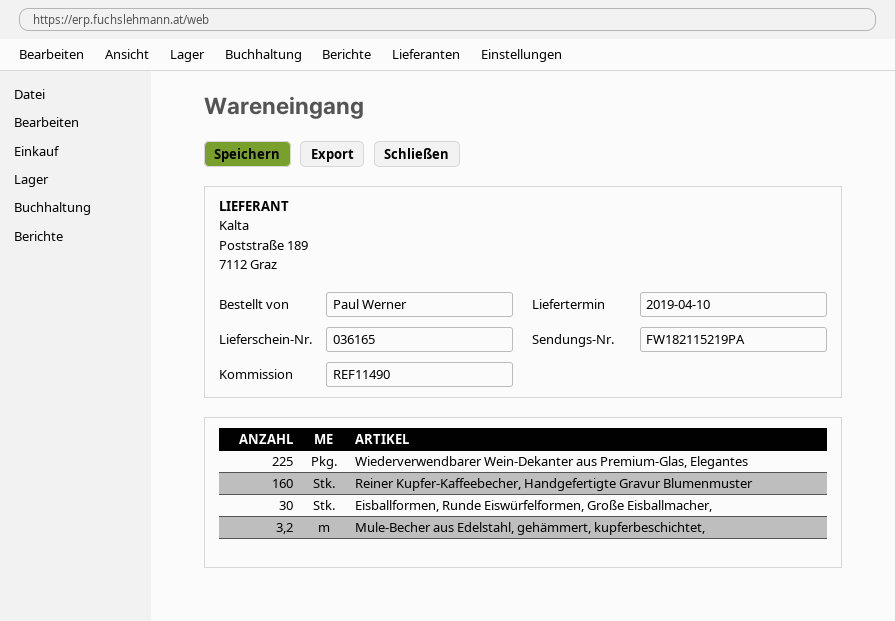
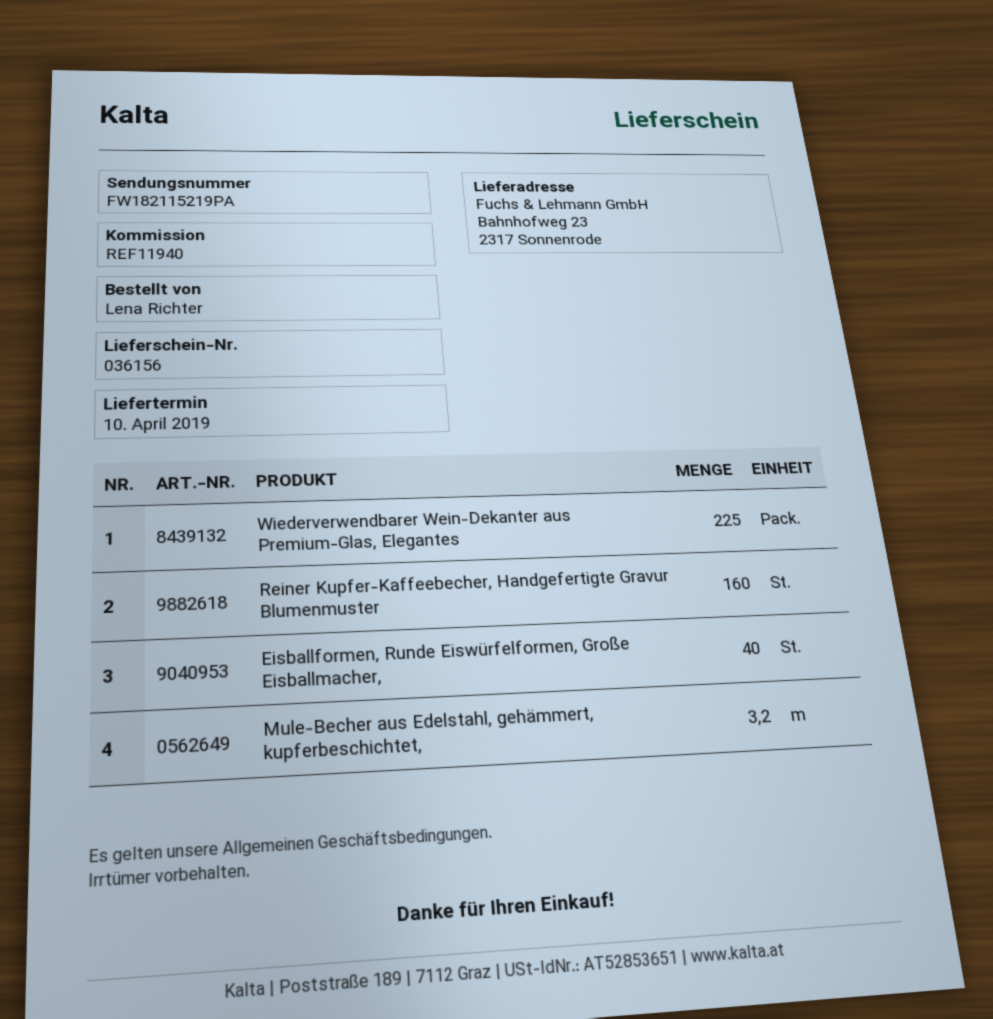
delivery note number: 036165 -> 036156
reference: REF11490 -> REF11940
ordered by: Paul Werner -> Lena Richter
Eisballformen, Runde Eiswürfelformen, Große Eisballmacher,: 30 -> 40

